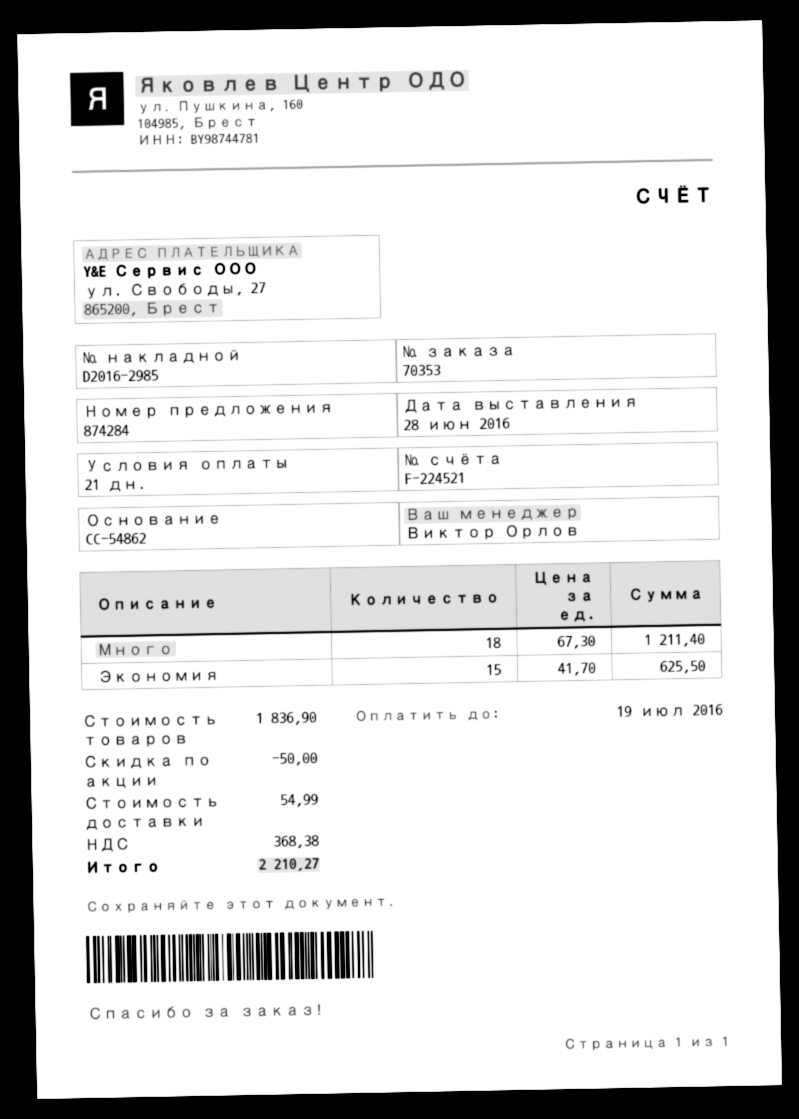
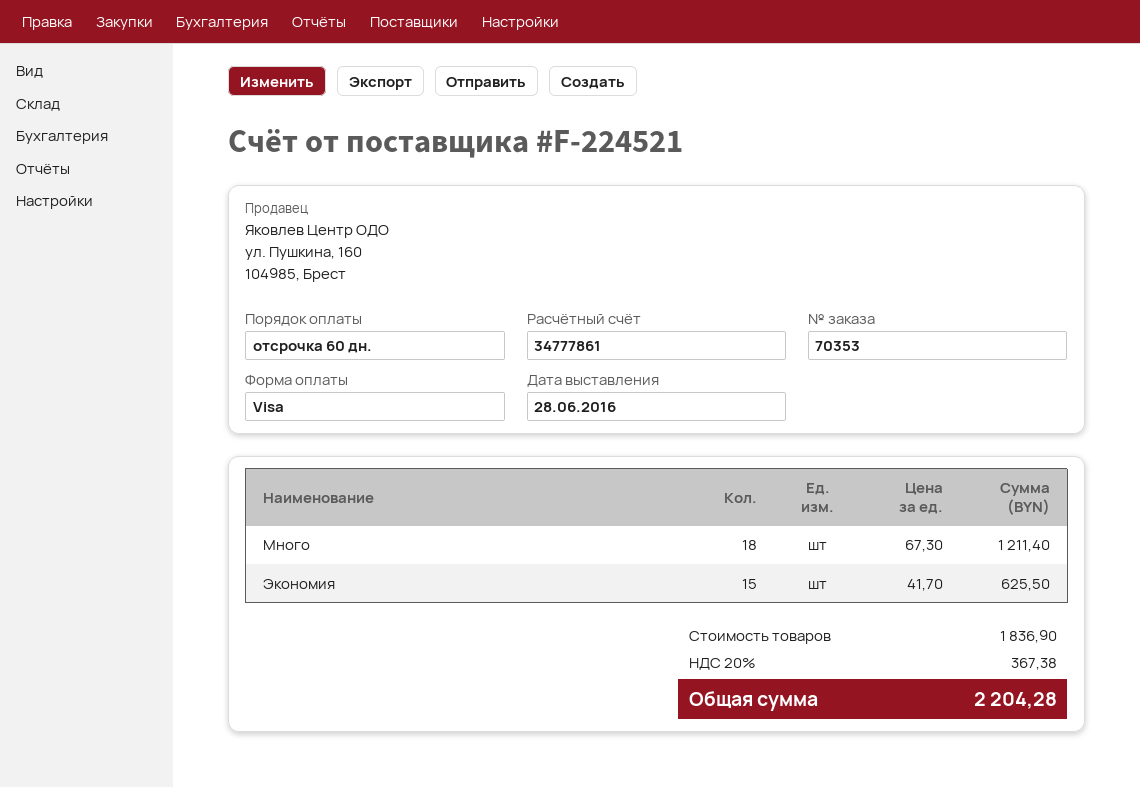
payment terms: 21 days -> 60 days
discount: 50.00 -> none
shipping: 54.99 -> none
tax: 368.38 -> 367.38
total: 2210.27 -> 2204.28

